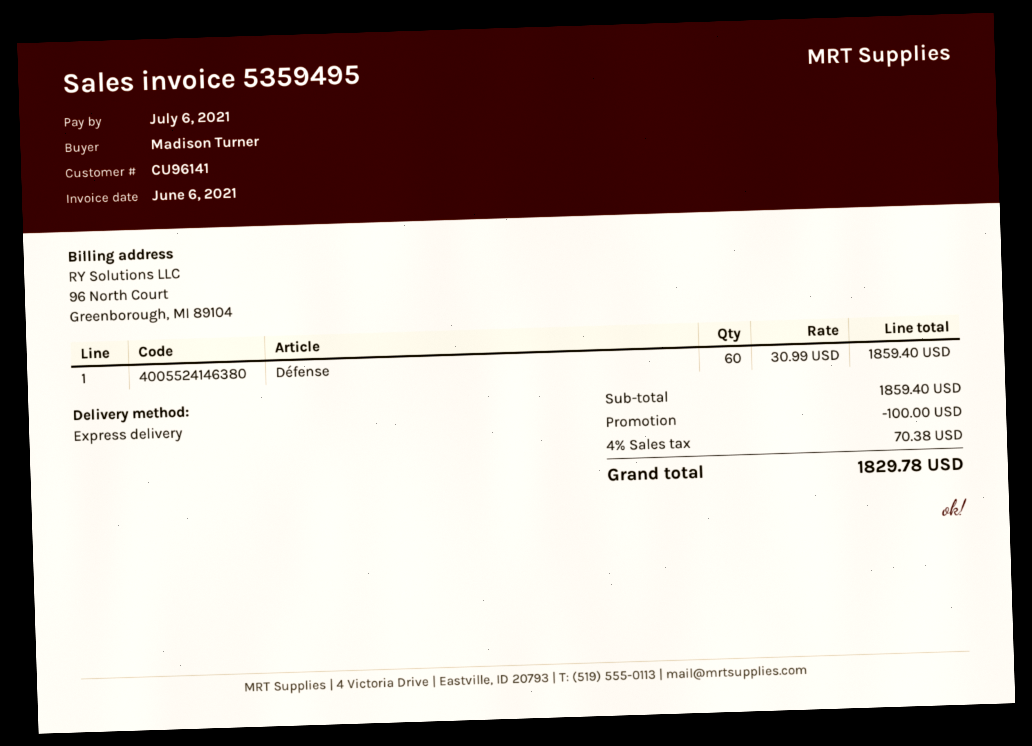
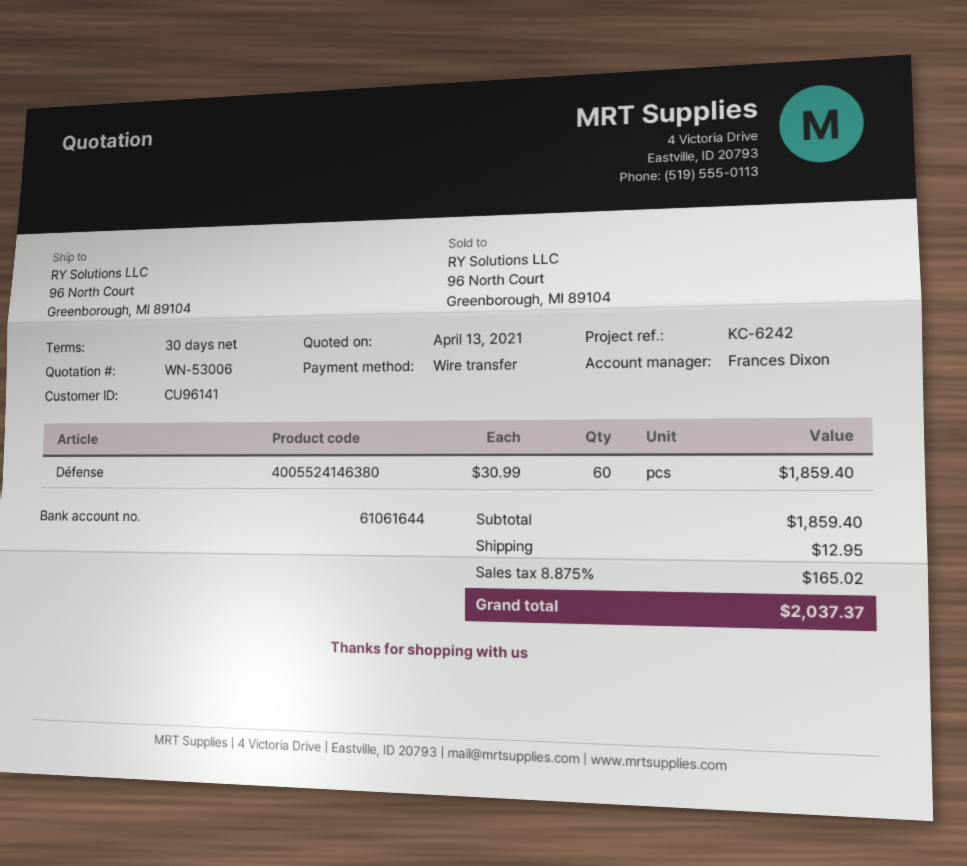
discount: 100.00 -> none
shipping: none -> 12.95
tax: 4% = 70.38 -> 8.875% = 165.02
total: 1829.78 -> 2037.37

